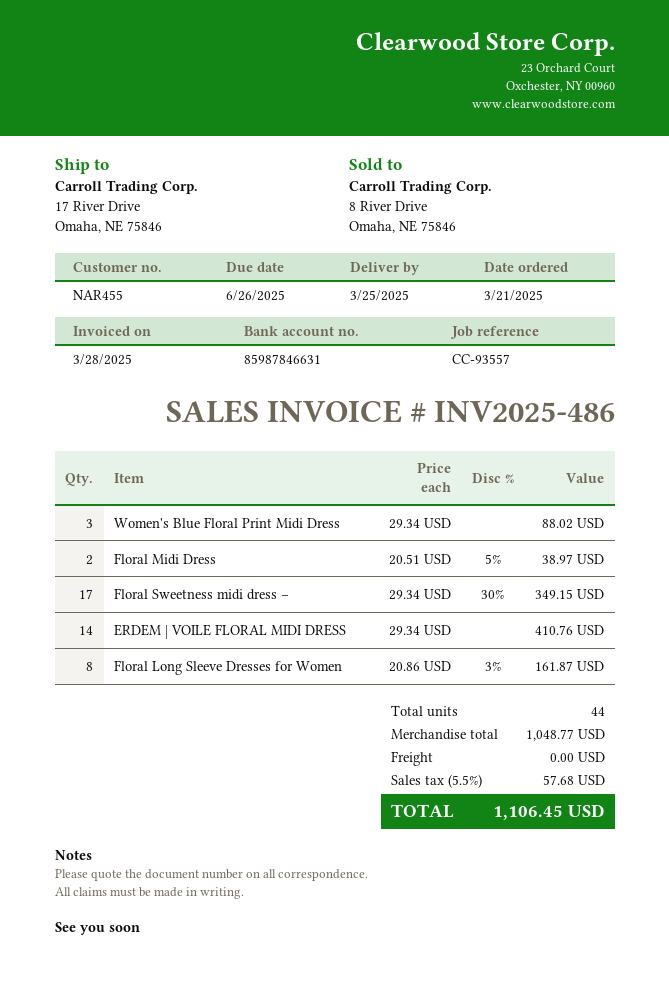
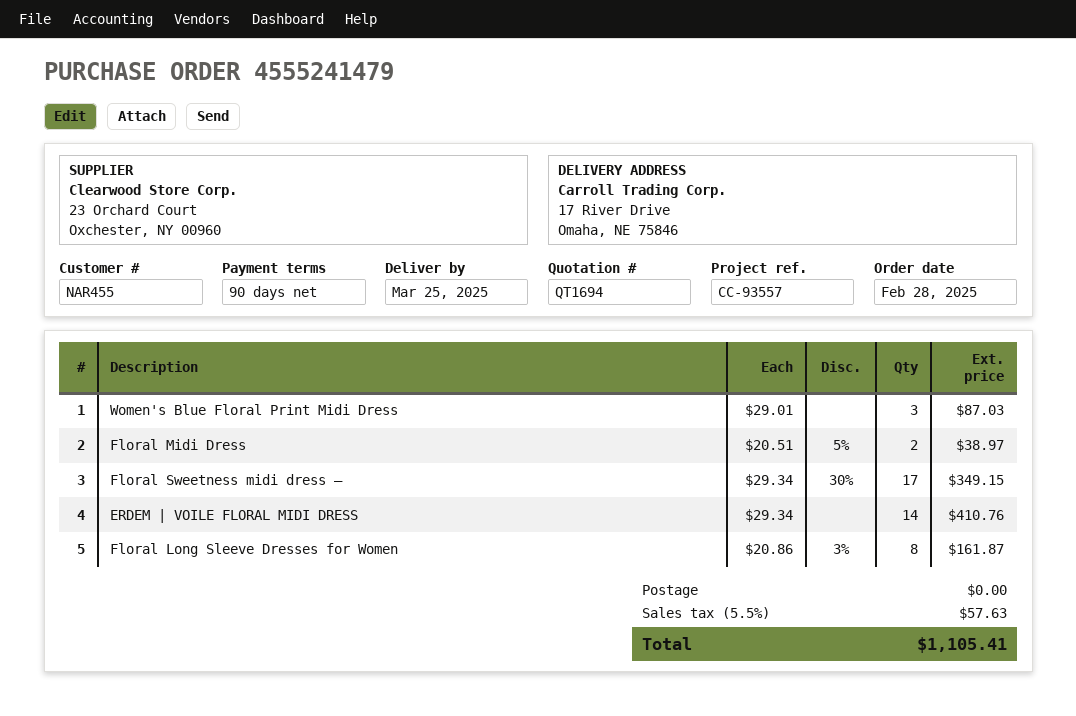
order date: 2025-03-21 -> 2025-02-28
Women's Blue Floral Print Midi Dress: 3 x 29.34 = 88.02 -> 3 x 29.01 = 87.03
tax: 5.5% = 57.68 -> 5.5% = 57.63
total: 1106.45 -> 1105.41

